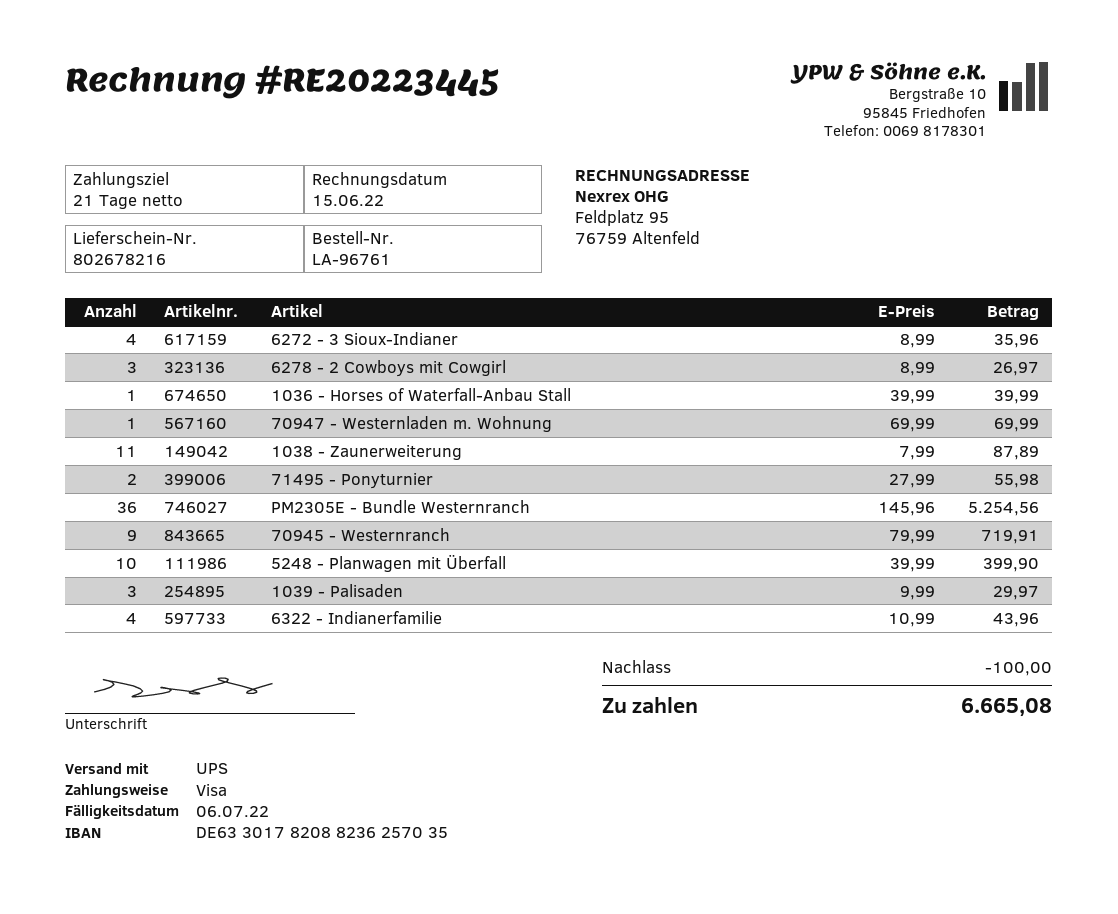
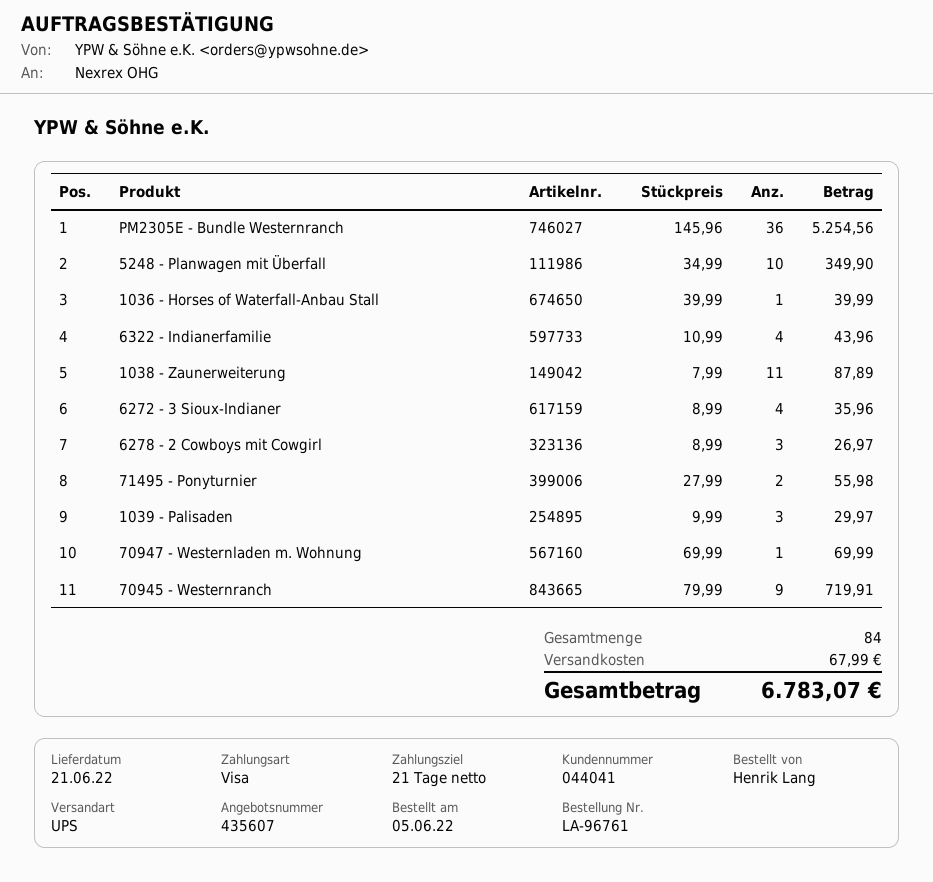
5248 - Planwagen mit Überfall: 10 x 39.99 = 399.90 -> 10 x 34.99 = 349.90
discount: 100.00 -> none
shipping: none -> 67.99
total: 6665.08 -> 6783.07

